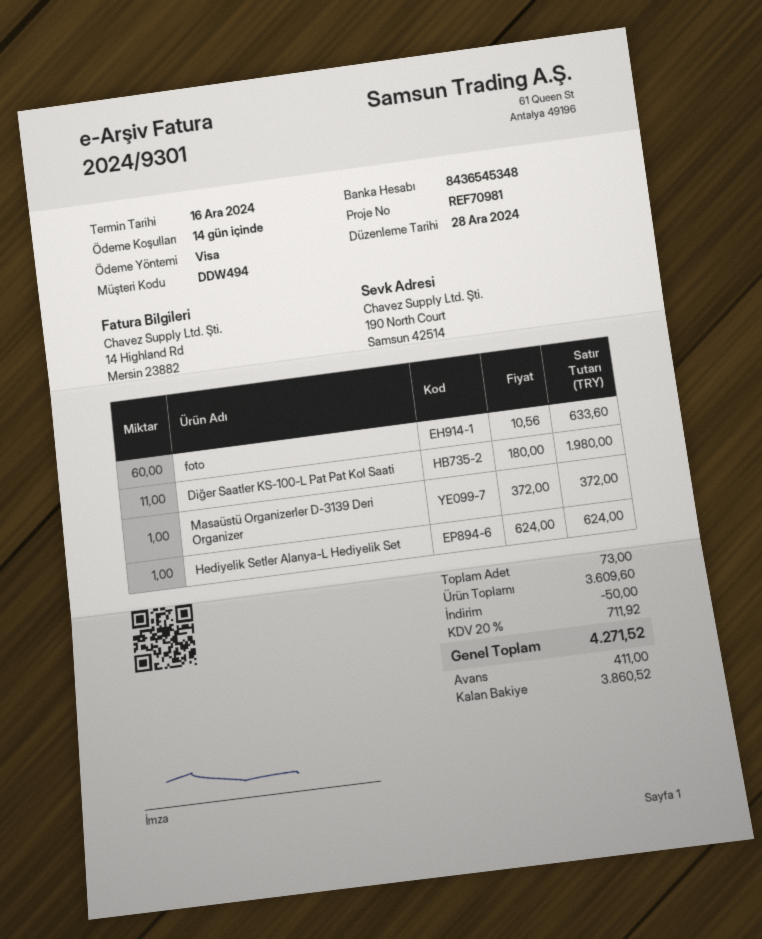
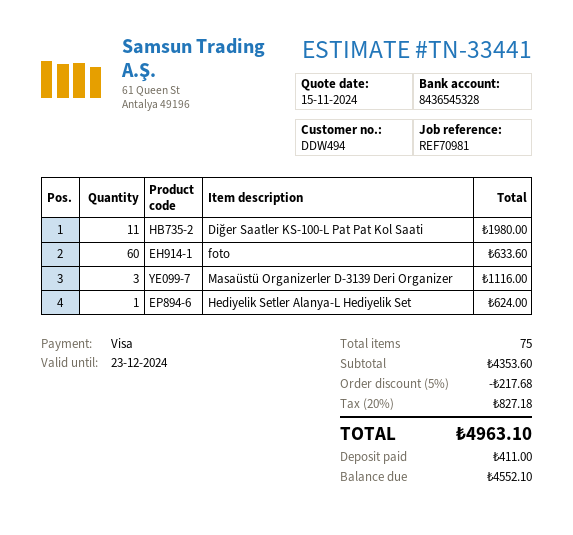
bank account: 8436545348 -> 8436545328
Masaüstü Organizerler D-3139 Deri Organizer: 1 for 372.00 -> 3 for 1116.00
total quantity: 73 -> 75
subtotal: 3609.60 -> 4353.60
discount: 50.00 -> 217.68
tax: 20% = 711.92 -> 20% = 827.18
total: 4271.52 -> 4963.10
balance: 3860.52 -> 4552.10

